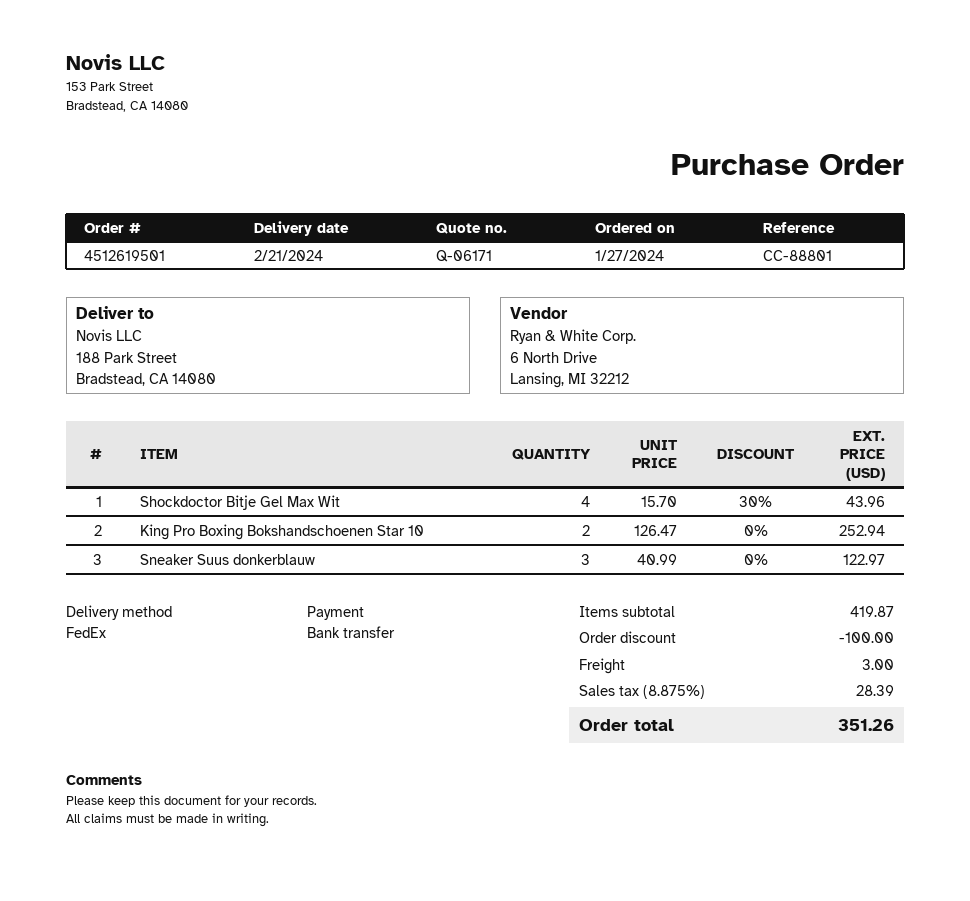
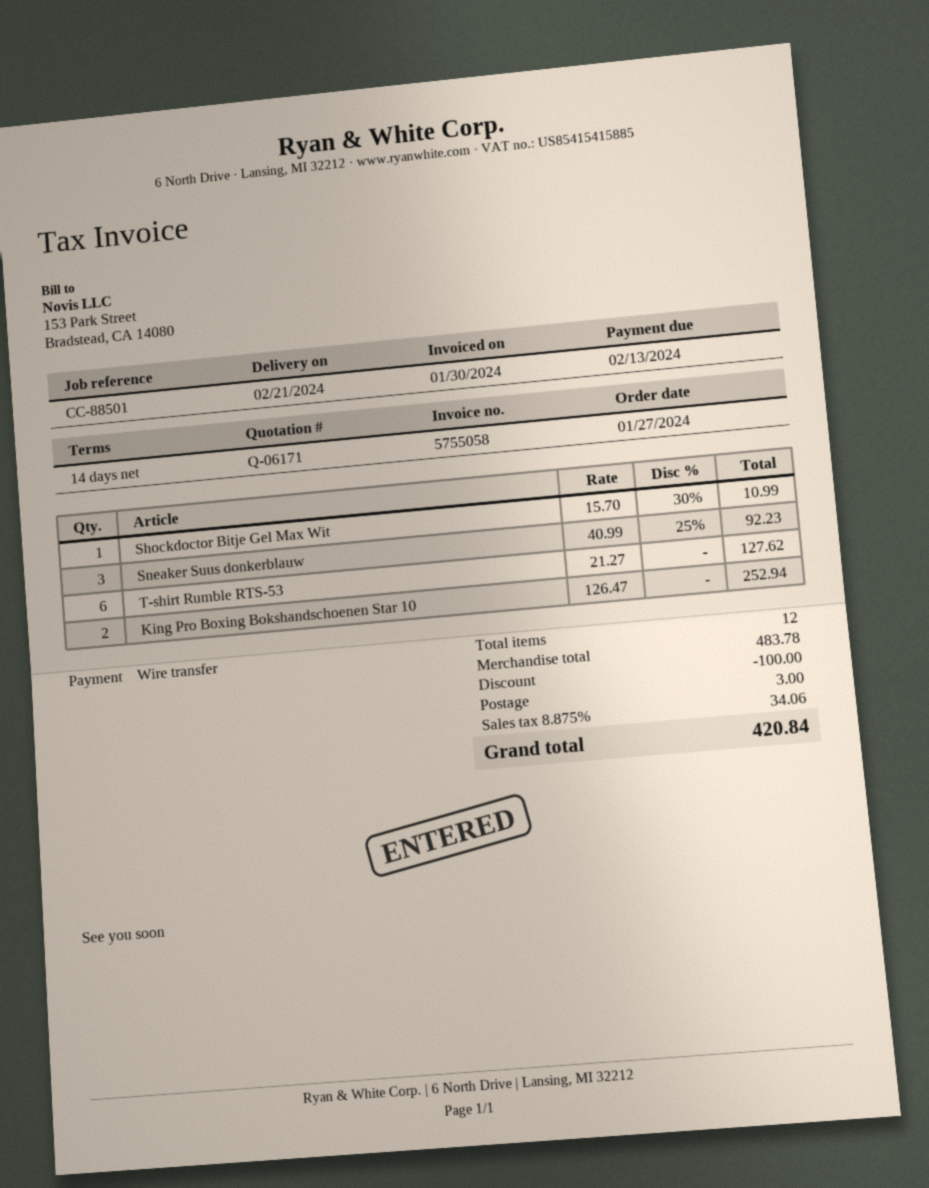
reference: CC-88801 -> CC-88501
Shockdoctor Bitje Gel Max Wit: 4 x 15.70 - 30% = 43.96 -> 1 x 15.70 - 30% = 10.99
Sneaker Suus donkerblauw: 3 x 40.99 = 122.97 -> 3 x 40.99 - 25% = 92.23
T-shirt Rumble RTS-53: none -> 6 x 21.27 = 127.62
subtotal: 419.87 -> 483.78
tax: 8.875% = 28.39 -> 8.875% = 34.06
total: 351.26 -> 420.84

